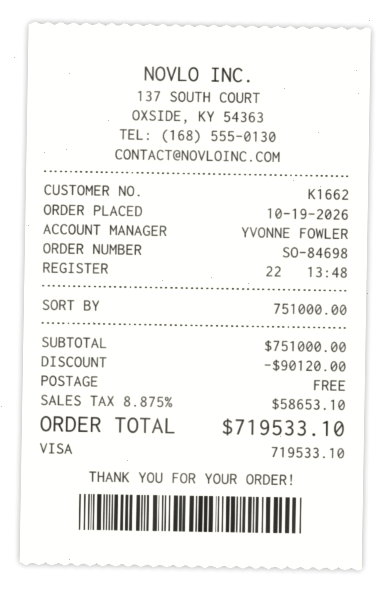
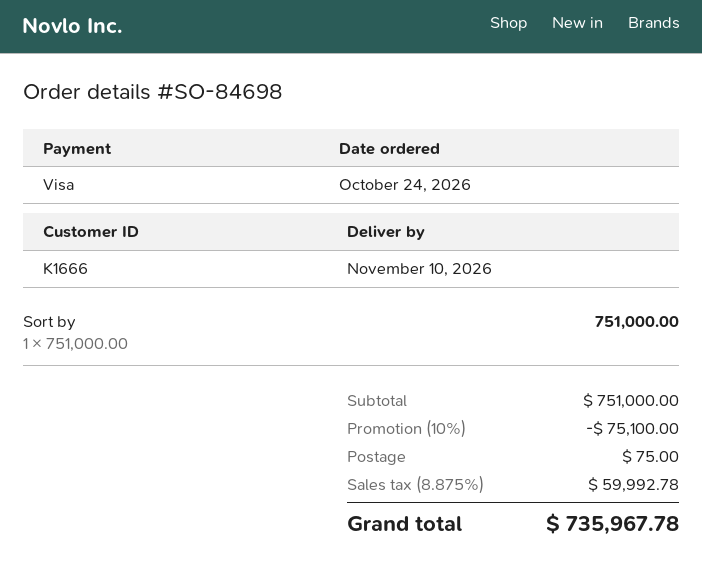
order date: 2026-10-19 -> 2026-10-24
customer number: K1662 -> K1666
discount: 90120.00 -> 75100.00
shipping: 0.00 -> 75.00
tax: 8.875% = 58653.10 -> 8.875% = 59992.78
total: 719533.10 -> 735967.78

